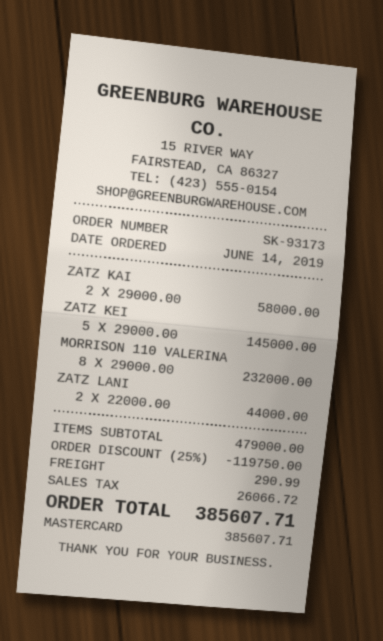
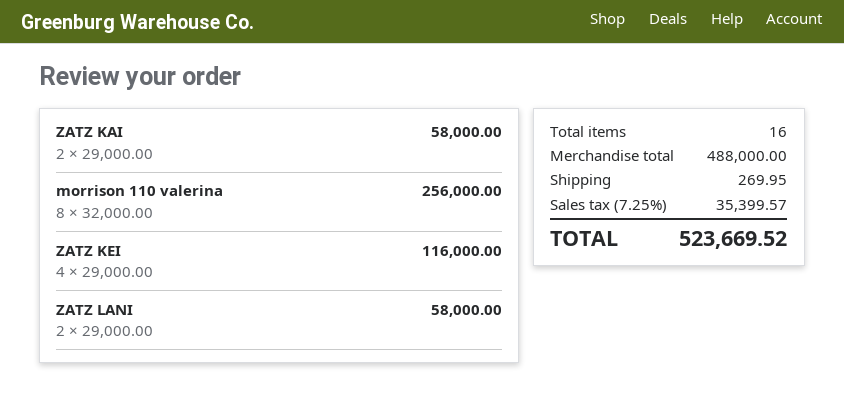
ZATZ KEI: 5 x 29000.00 = 145000.00 -> 4 x 29000.00 = 116000.00
MORRISON 110 VALERINA: 8 x 29000.00 = 232000.00 -> 8 x 32000.00 = 256000.00
ZATZ LANI: 2 x 22000.00 = 44000.00 -> 2 x 29000.00 = 58000.00
subtotal: 479000.00 -> 488000.00
discount: 25% = 119750.00 -> none
shipping: 290.99 -> 269.95
tax: 26066.72 -> 35399.57
total: 385607.71 -> 523669.52

